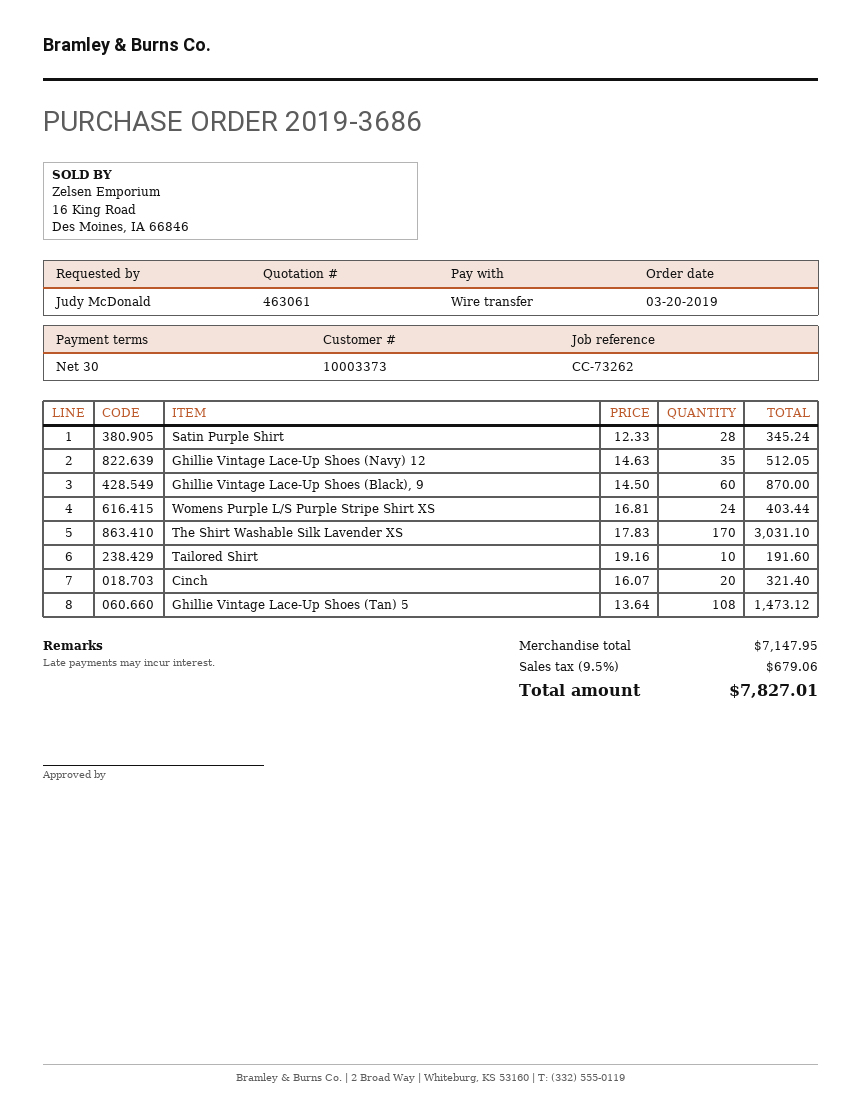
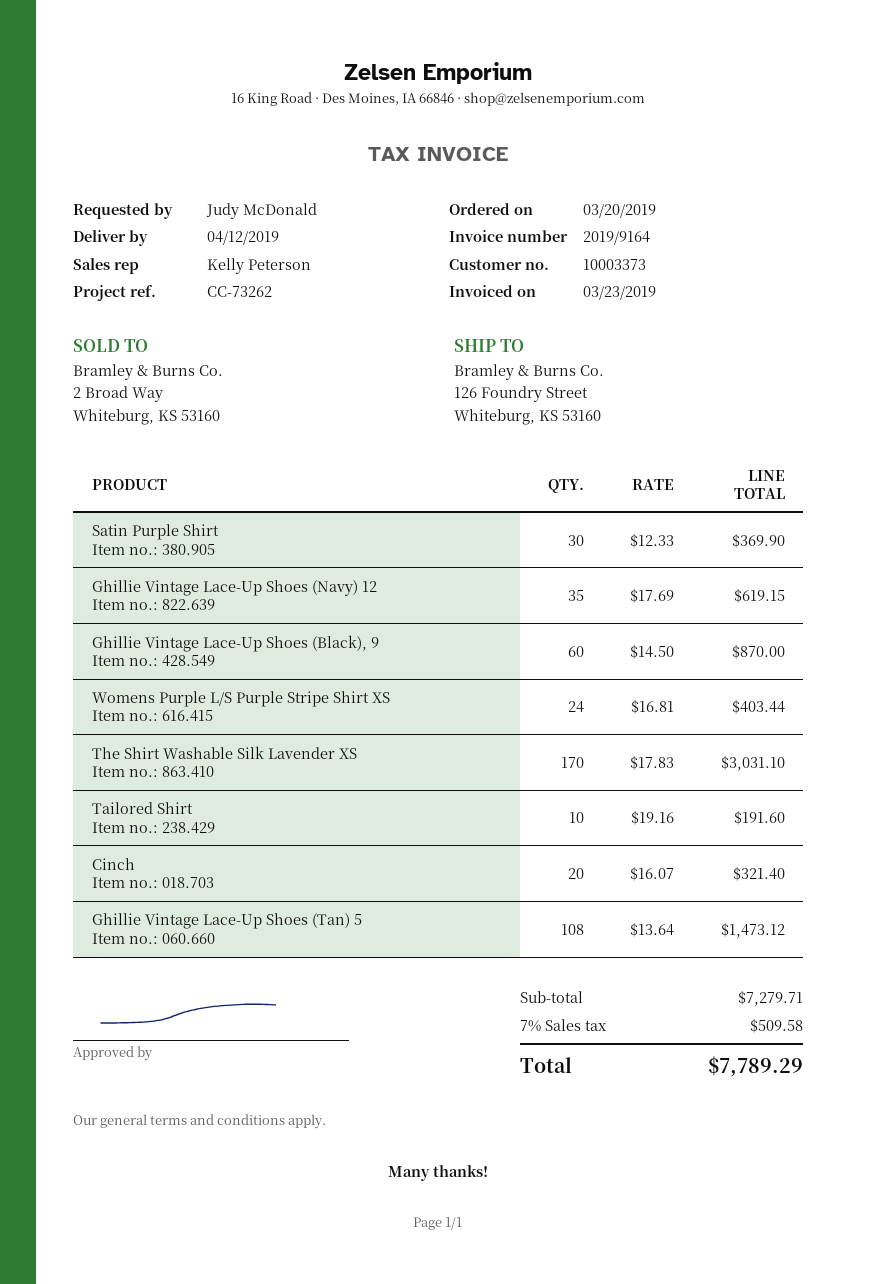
Satin Purple Shirt: 28 x 12.33 = 345.24 -> 30 x 12.33 = 369.90
Ghillie Vintage Lace-Up Shoes (Navy) 12: 35 x 14.63 = 512.05 -> 35 x 17.69 = 619.15
subtotal: 7147.95 -> 7279.71
tax: 9.5% = 679.06 -> 7% = 509.58
total: 7827.01 -> 7789.29

